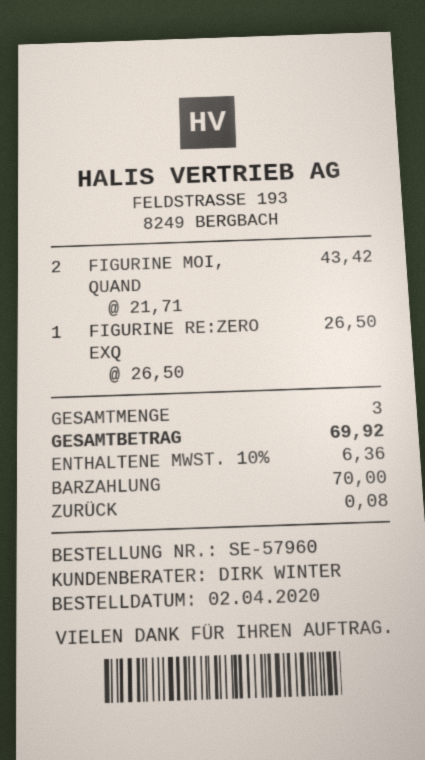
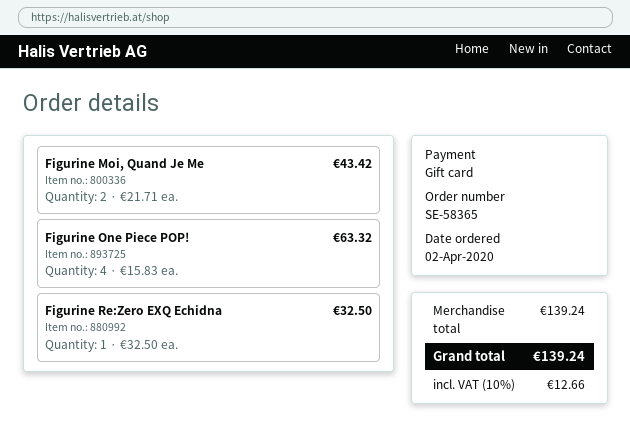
order number: SE-57960 -> SE-58365
payment method: cash -> gift card
FIGURINE RE:ZERO EXQ: 1 x 26.50 = 26.50 -> 1 x 32.50 = 32.50
Figurine One Piece POP!: none -> 4 x 15.83 = 63.32
tax: 10% = 6.36 -> 10% = 12.66
total: 69.92 -> 139.24

